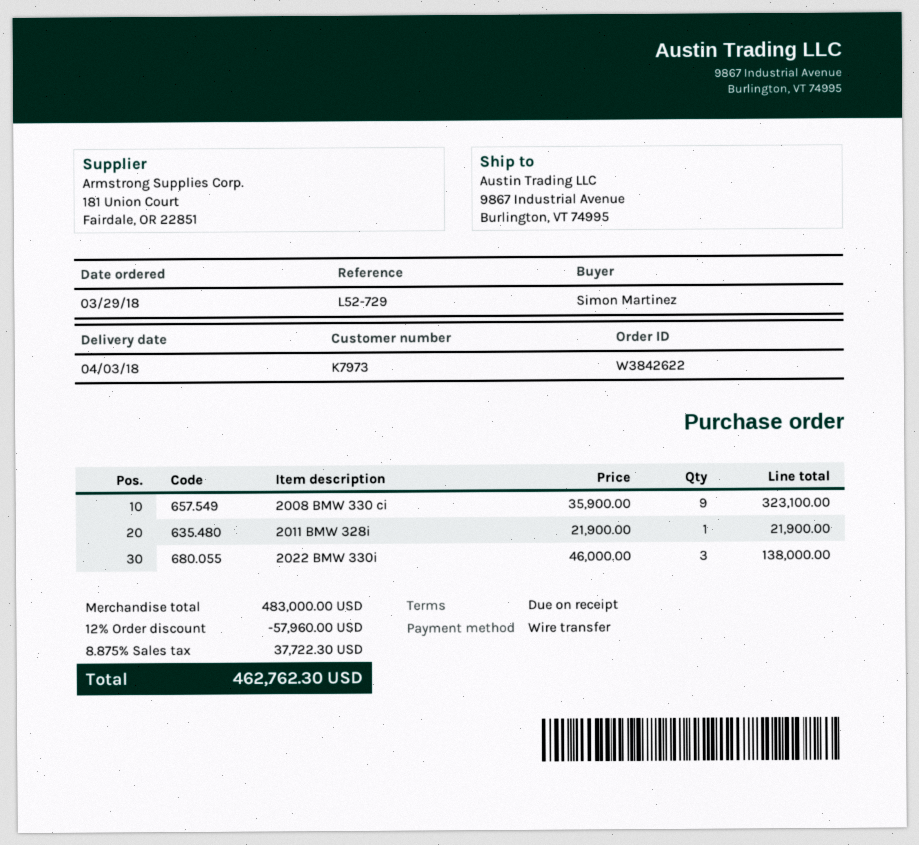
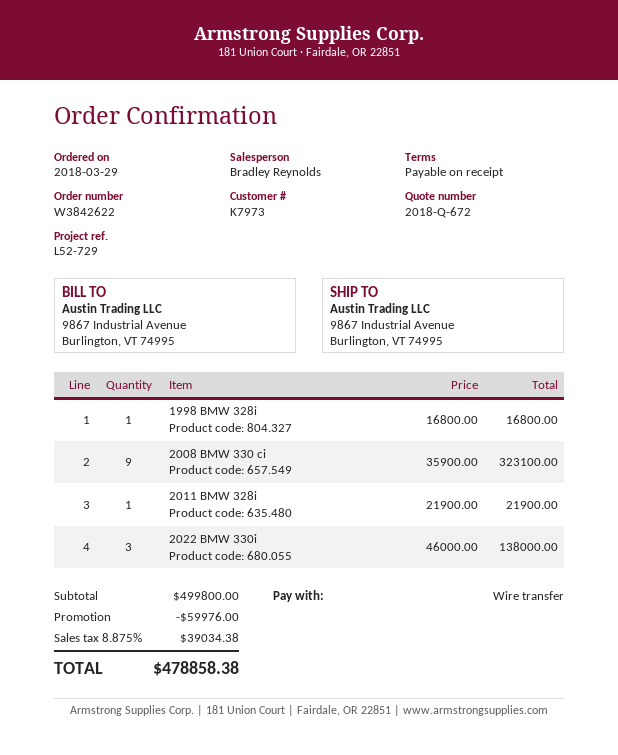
1998 BMW 328i: none -> 1 x 16800.00 = 16800.00
subtotal: 483000.00 -> 499800.00
discount: 57960.00 -> 59976.00
tax: 8.875% = 37722.30 -> 8.875% = 39034.38
total: 462762.30 -> 478858.38

